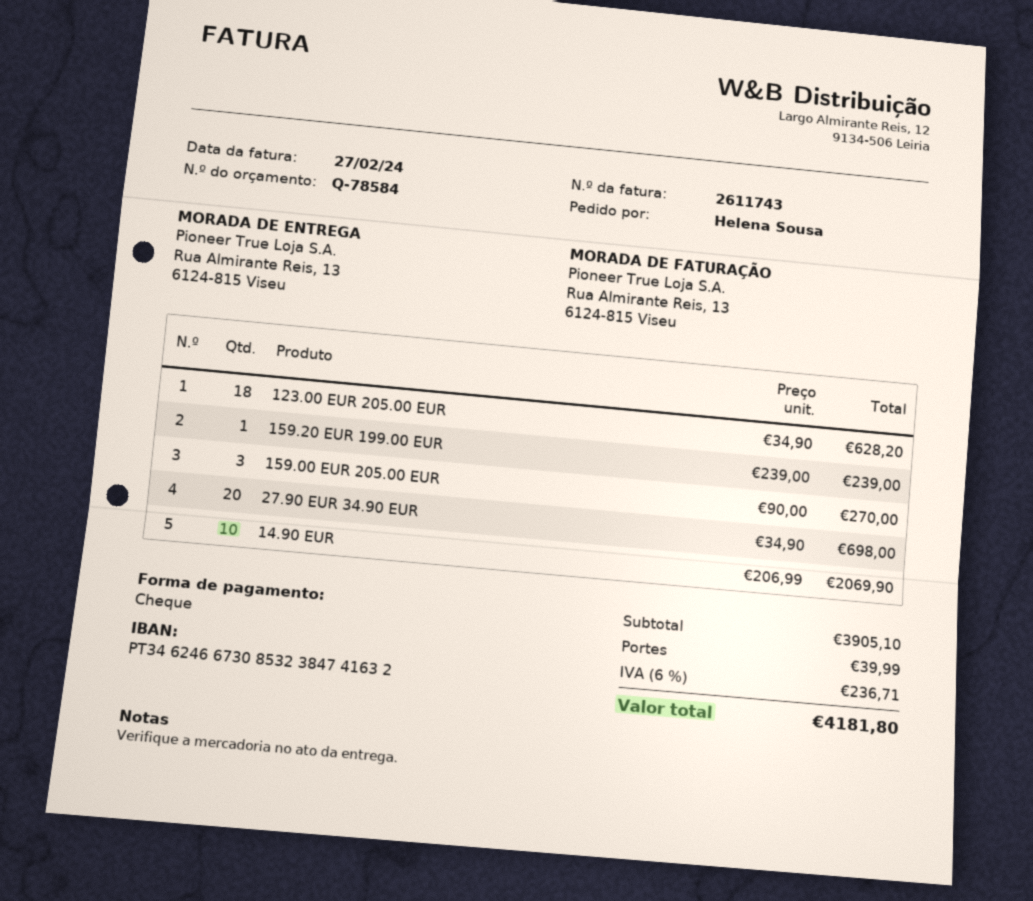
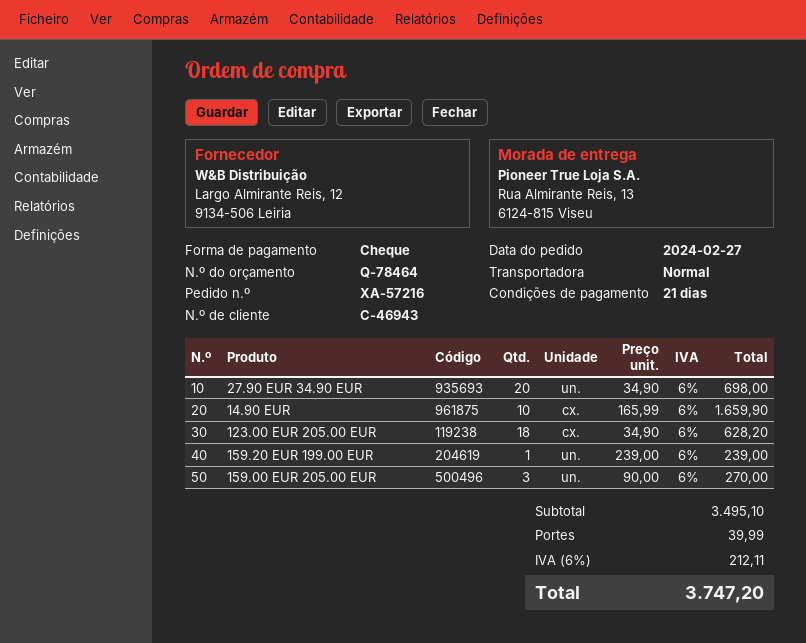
quote number: Q-78584 -> Q-78464
14.90 EUR: 10 x 206.99 = 2069.90 -> 10 x 165.99 = 1659.90
subtotal: 3905.10 -> 3495.10
tax: 6% = 236.71 -> 6% = 212.11
total: 4181.80 -> 3747.20

